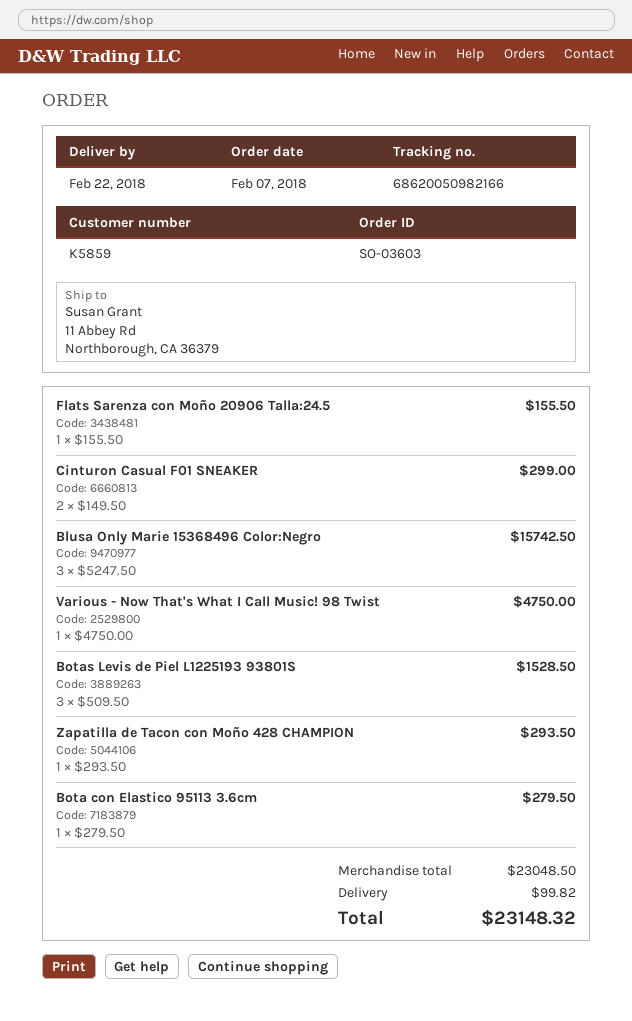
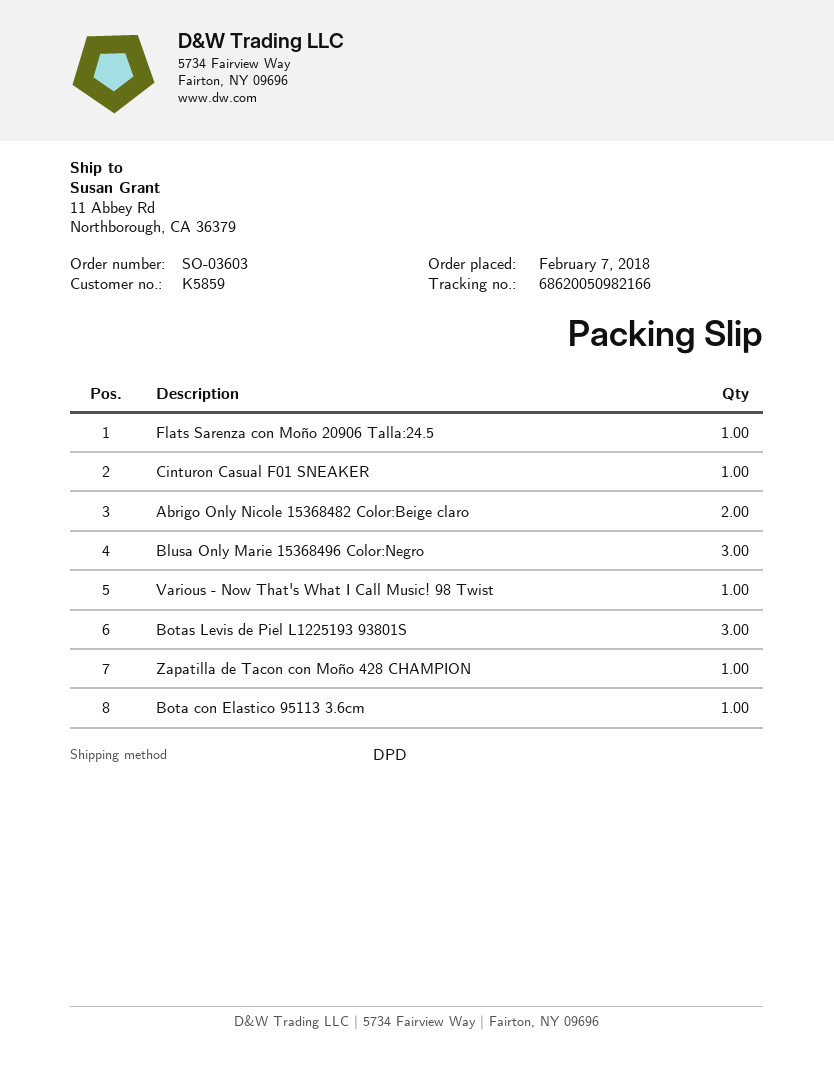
Cinturon Casual F01 SNEAKER: 2 -> 1
Abrigo Only Nicole 15368482 Color:Beige claro: none -> 2

